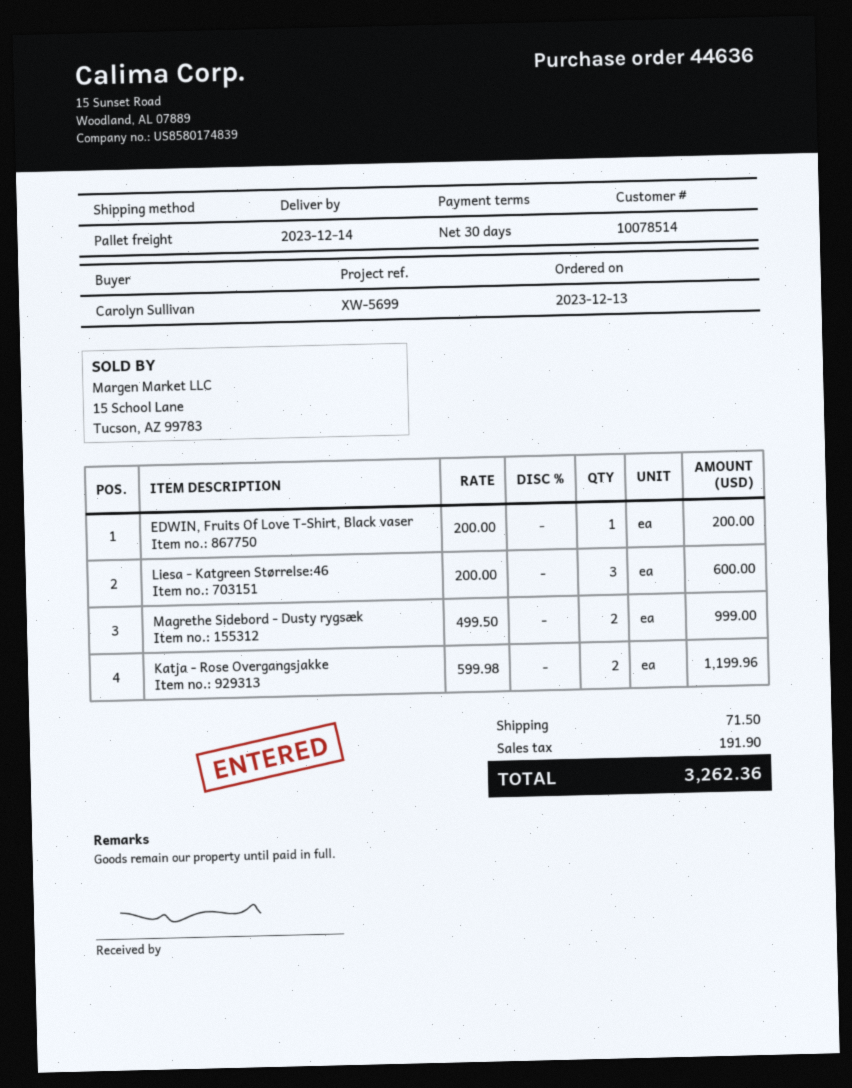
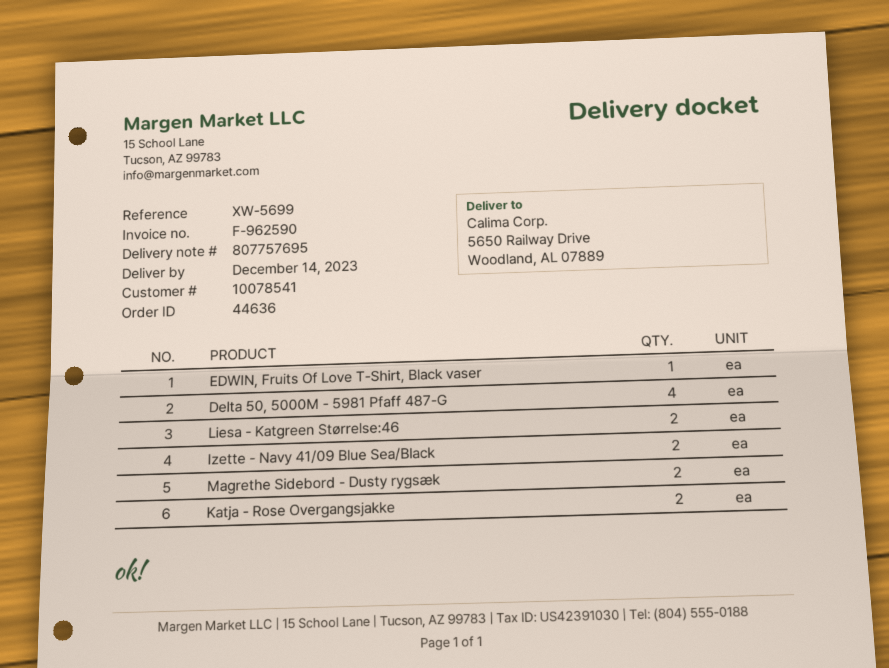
customer number: 10078514 -> 10078541
Liesa - Katgreen Størrelse:46: 3 -> 2
Delta 50, 5000M - 5981 Pfaff 487-G: none -> 4
Izette - Navy 41/09 Blue Sea/Black: none -> 2

